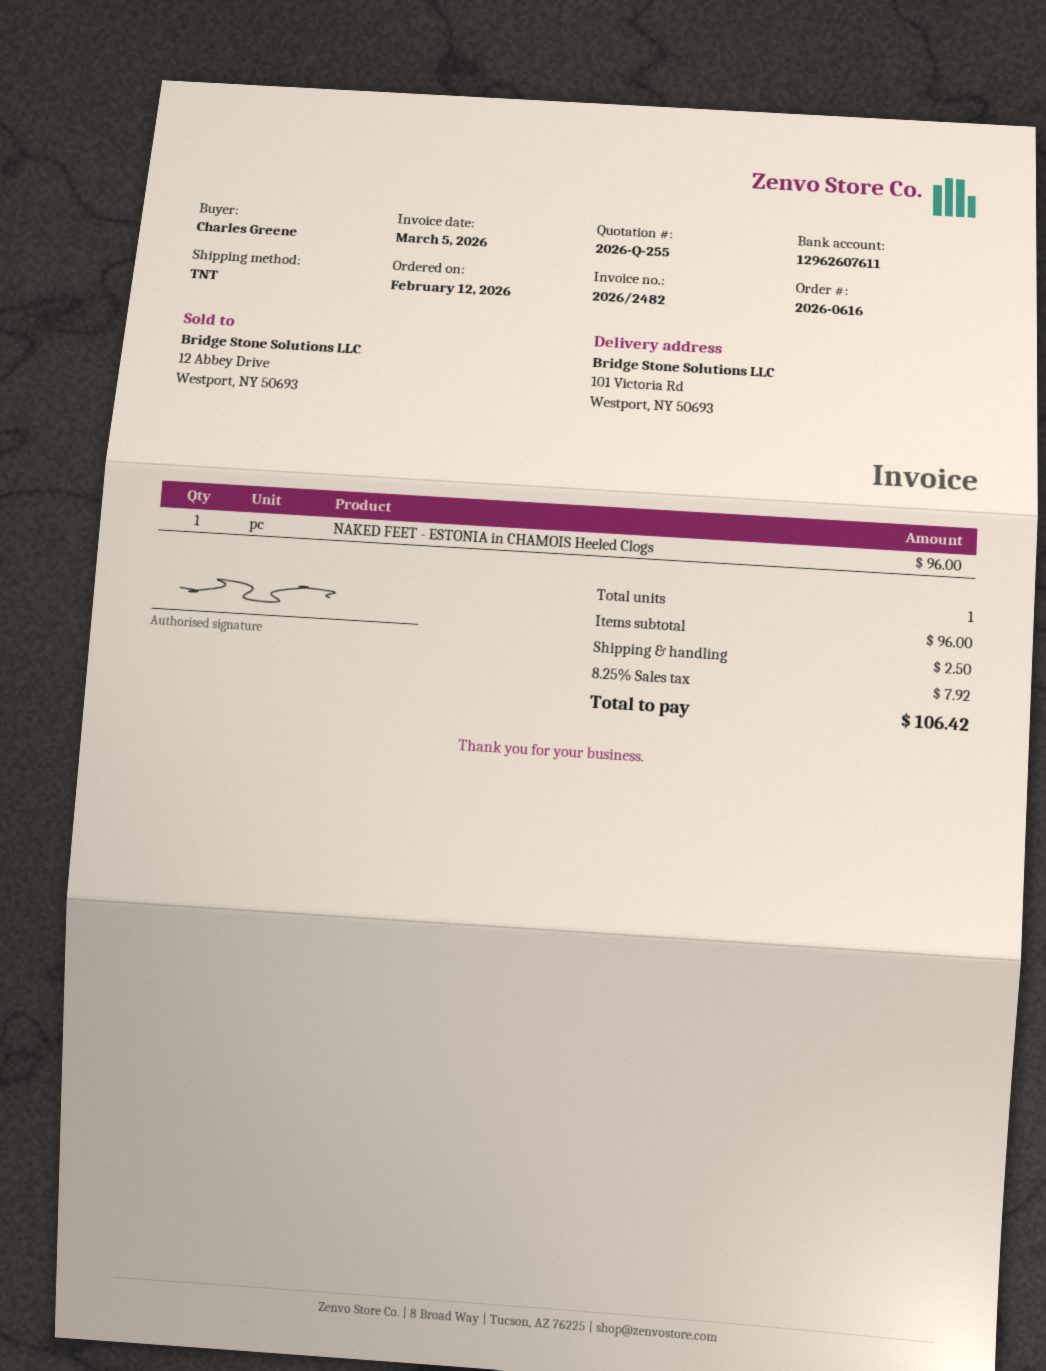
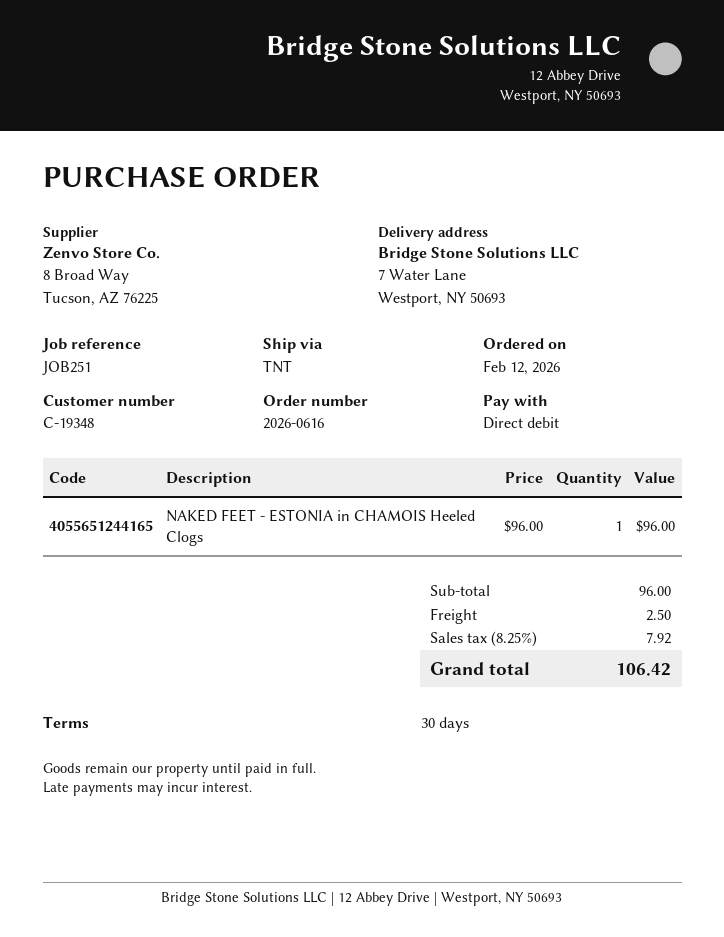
ship to: 101 Victoria Rd, Westport, NY 50693 -> 7 Water Lane, Westport, NY 50693

